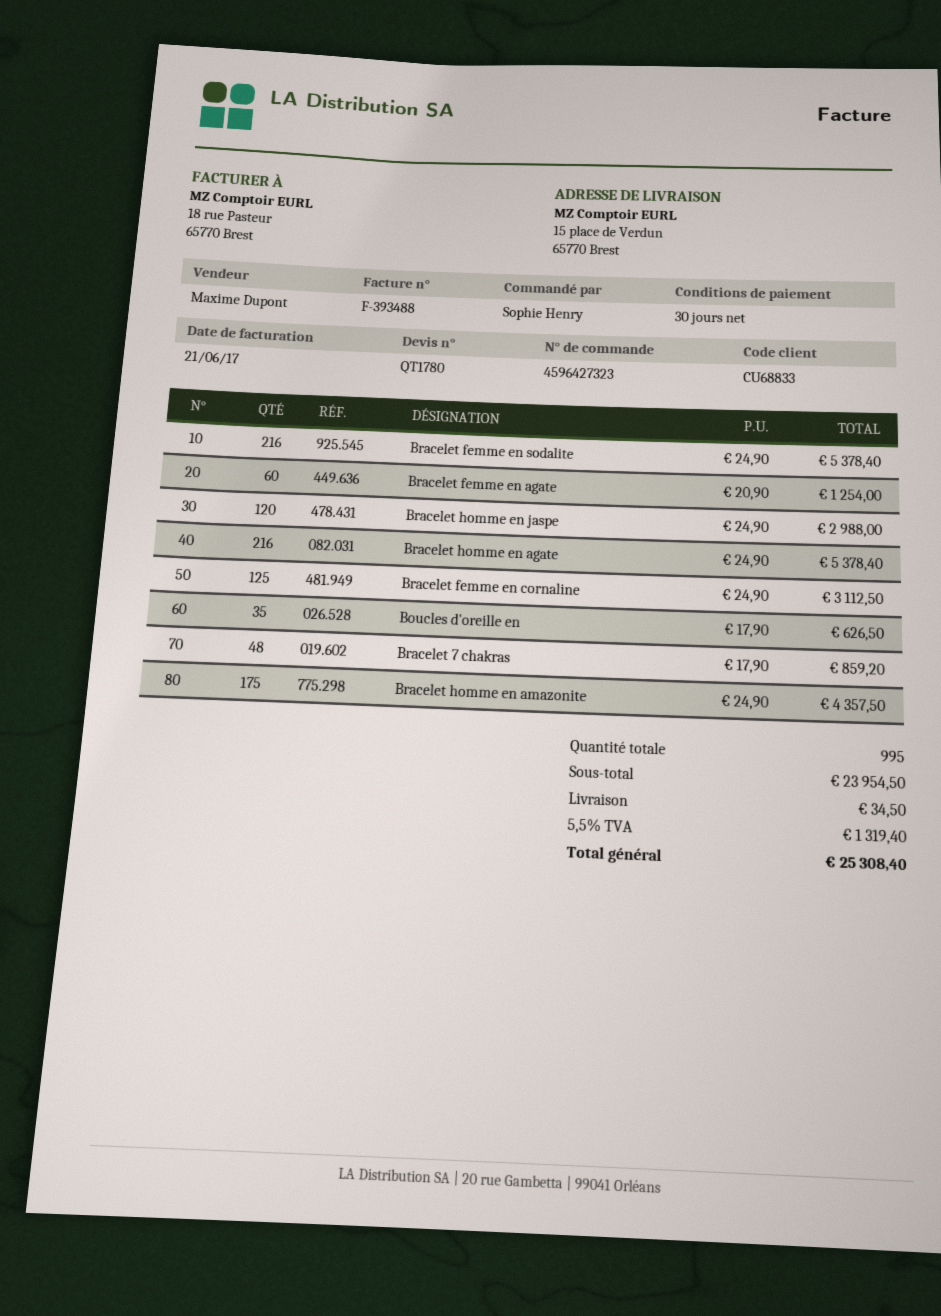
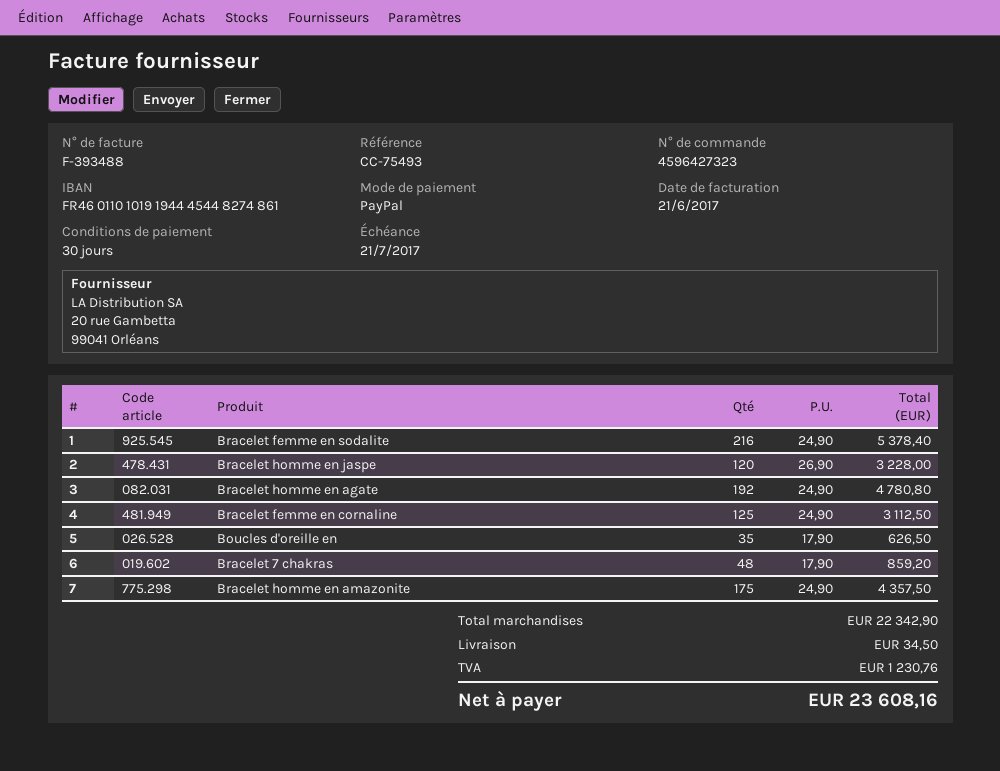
Bracelet femme en agate: 60 x 20.90 = 1254.00 -> none
Bracelet homme en jaspe: 120 x 24.90 = 2988.00 -> 120 x 26.90 = 3228.00
Bracelet homme en agate: 216 x 24.90 = 5378.40 -> 192 x 24.90 = 4780.80
subtotal: 23954.50 -> 22342.90
tax: 1319.40 -> 1230.76
total: 25308.40 -> 23608.16

